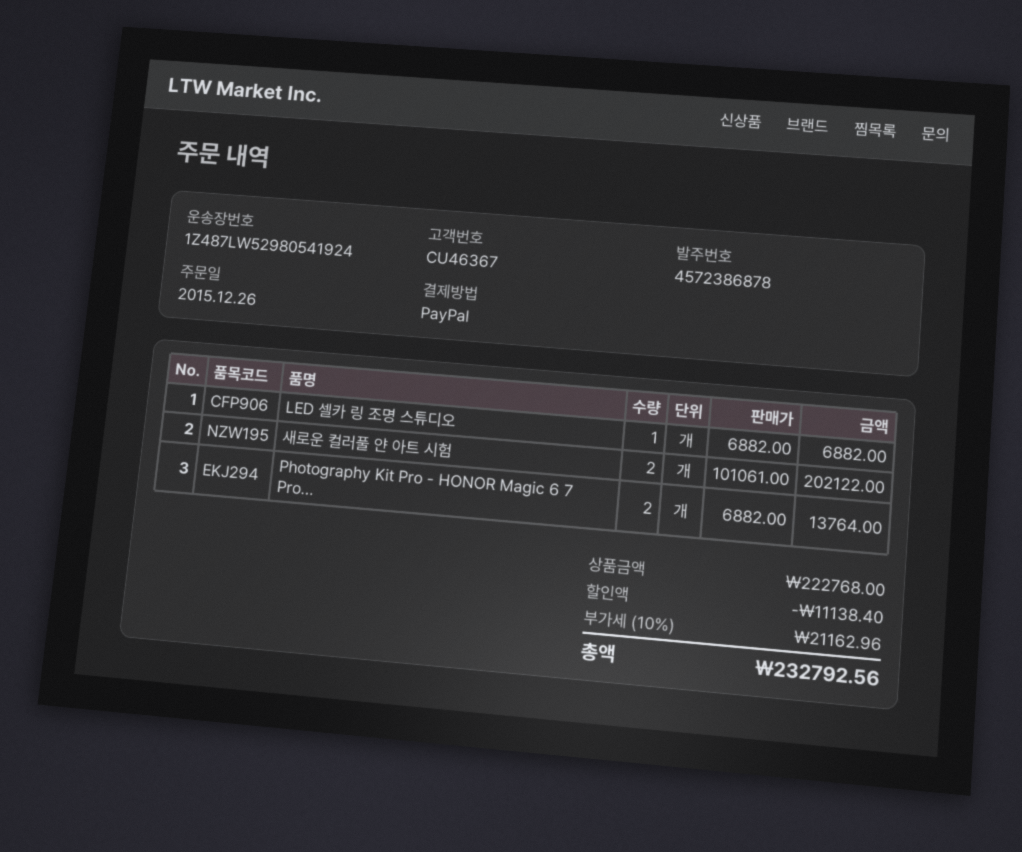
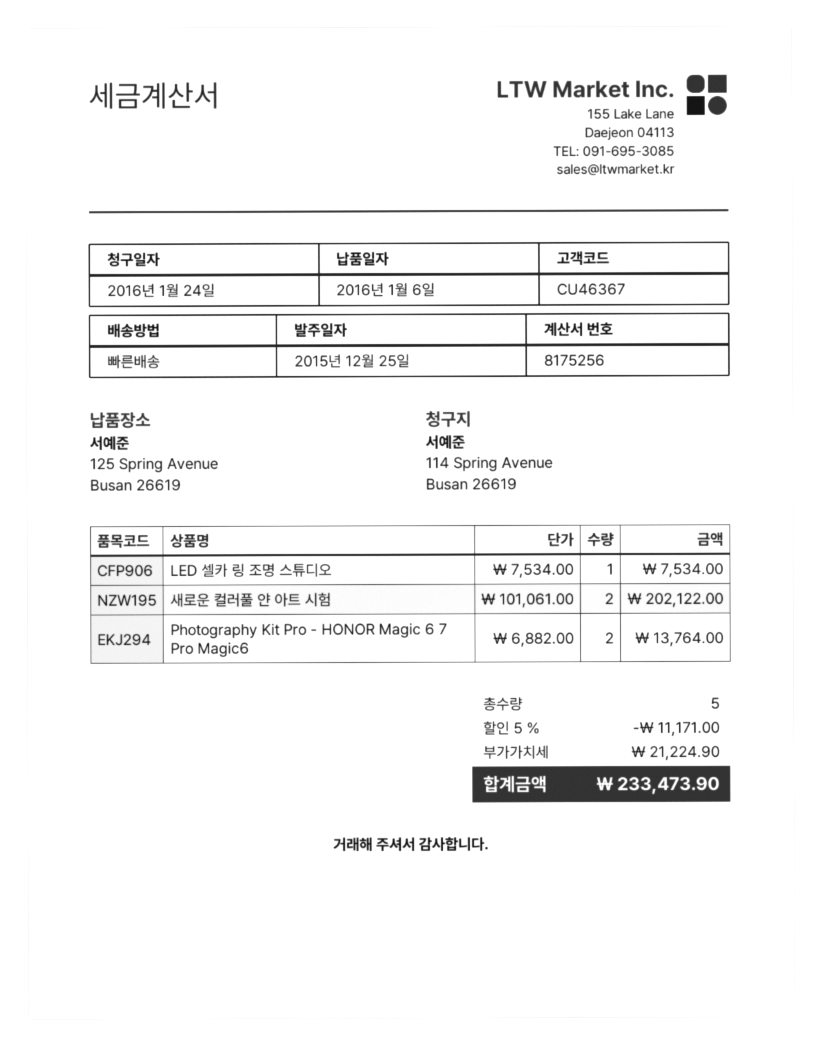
order date: 2015-12-26 -> 2015-12-25
LED 셀카 링 조명 스튜디오: 1 x 6882.00 = 6882.00 -> 1 x 7534.00 = 7534.00
discount: 11138.40 -> 11171.00
tax: 21162.96 -> 21224.90
total: 232792.56 -> 233473.90

